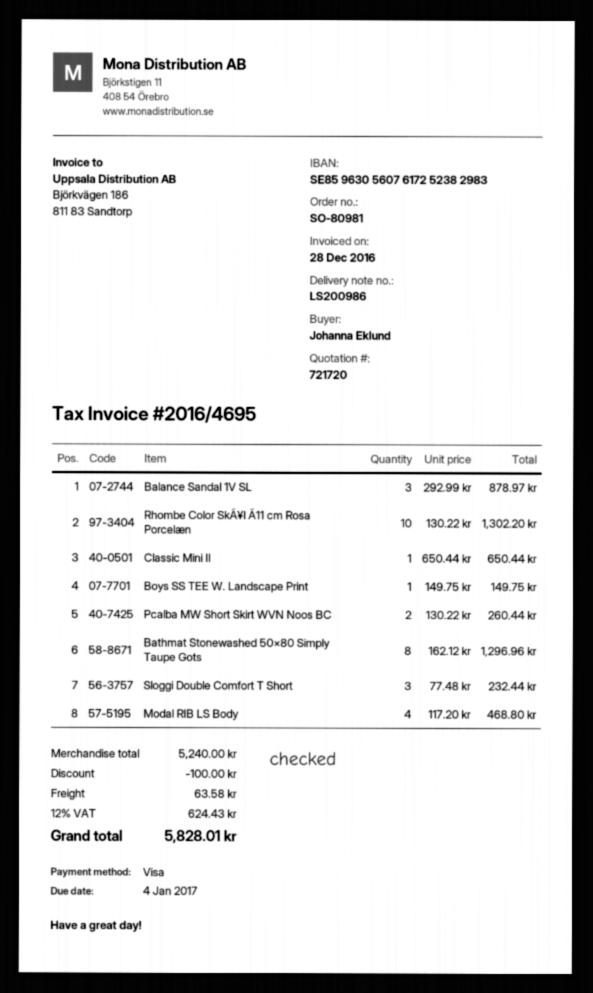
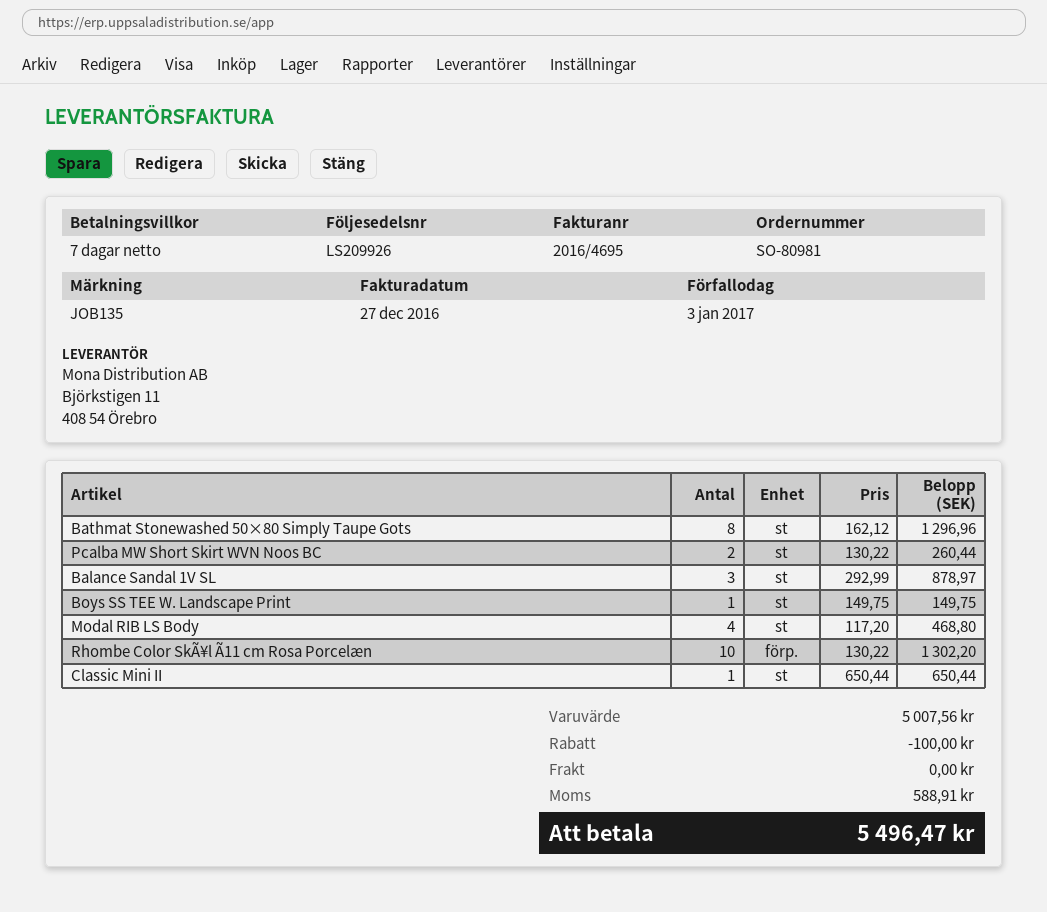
delivery note number: LS200986 -> LS209926
invoice date: 2016-12-28 -> 2016-12-27
due date: 2017-01-04 -> 2017-01-03
Sloggi Double Comfort T Short: 3 x 77.48 = 232.44 -> none
subtotal: 5240.00 -> 5007.56
shipping: 63.58 -> 0.00
tax: 624.43 -> 588.91
total: 5828.01 -> 5496.47

